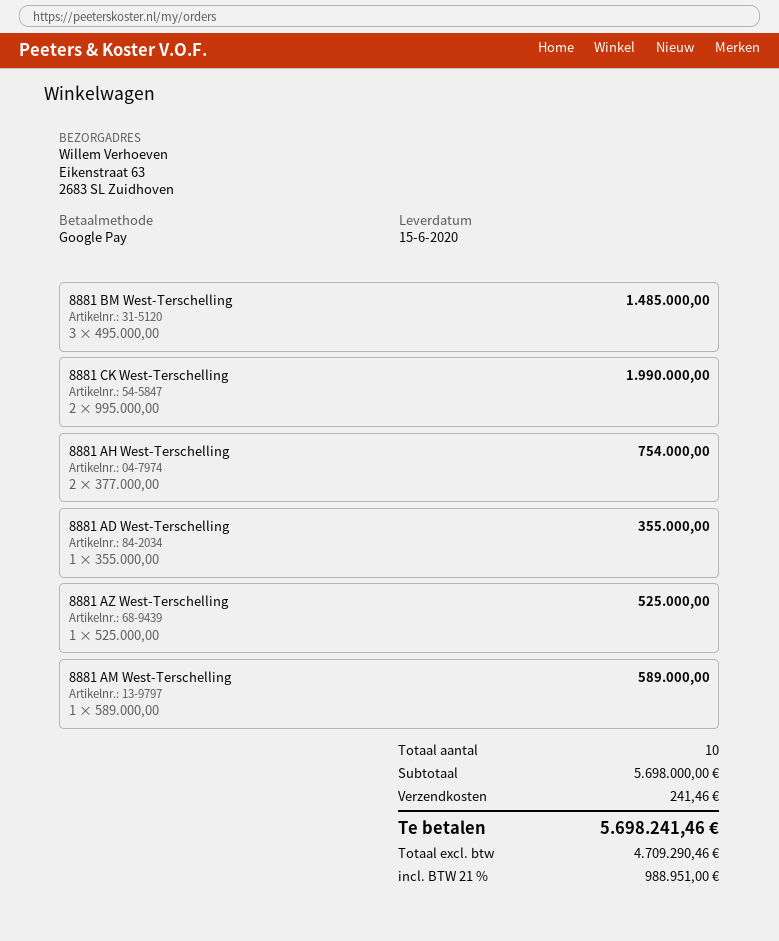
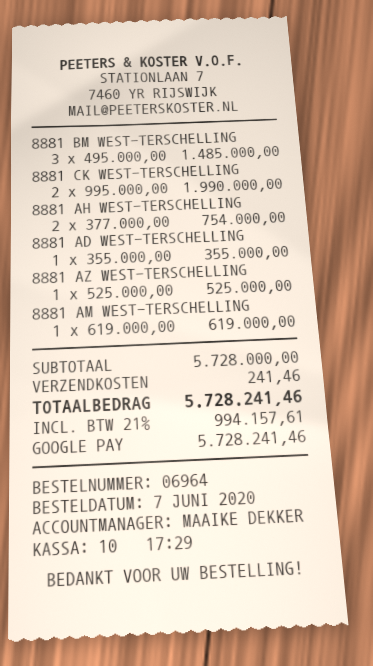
8881 AM West-Terschelling: 1 x 589000.00 = 589000.00 -> 1 x 619000.00 = 619000.00
subtotal: 5698000.00 -> 5728000.00
tax: 21% = 988951.00 -> 21% = 994157.61
total: 5698241.46 -> 5728241.46

